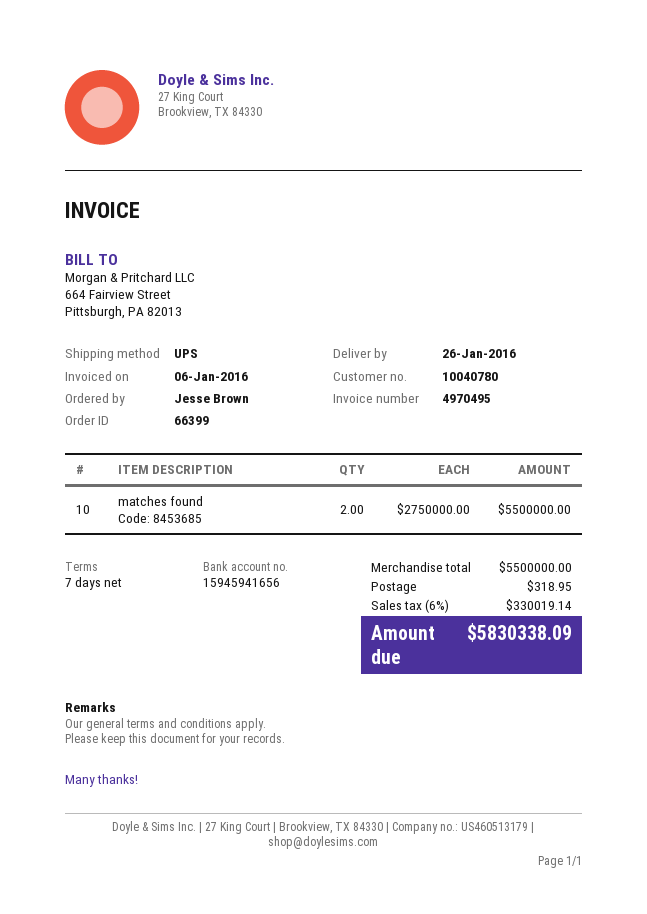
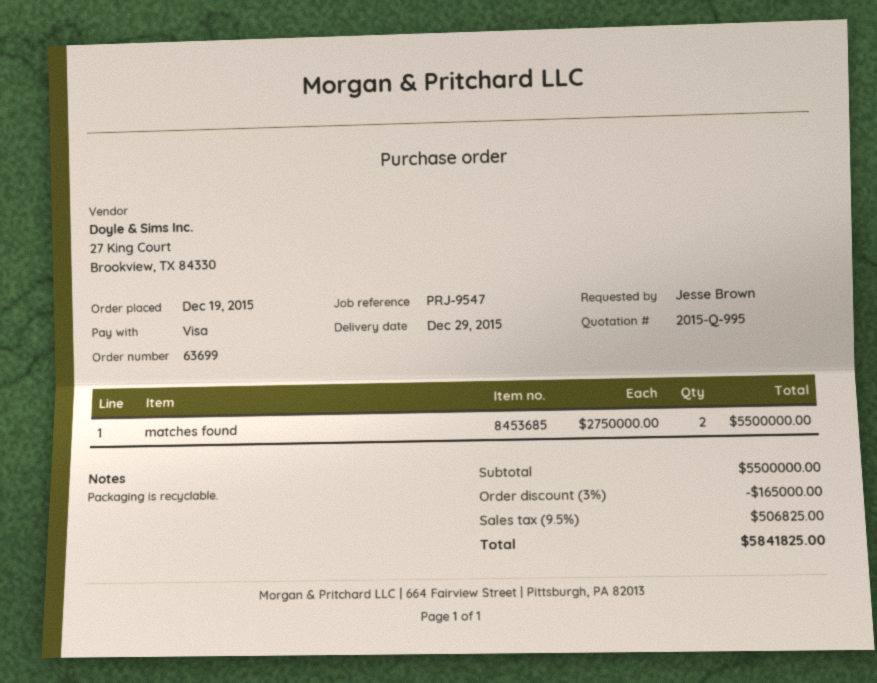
order number: 66399 -> 63699
delivery date: 2016-01-26 -> 2015-12-29
discount: none -> 3% = 165000.00
shipping: 318.95 -> none
tax: 6% = 330019.14 -> 9.5% = 506825.00
total: 5830338.09 -> 5841825.00

